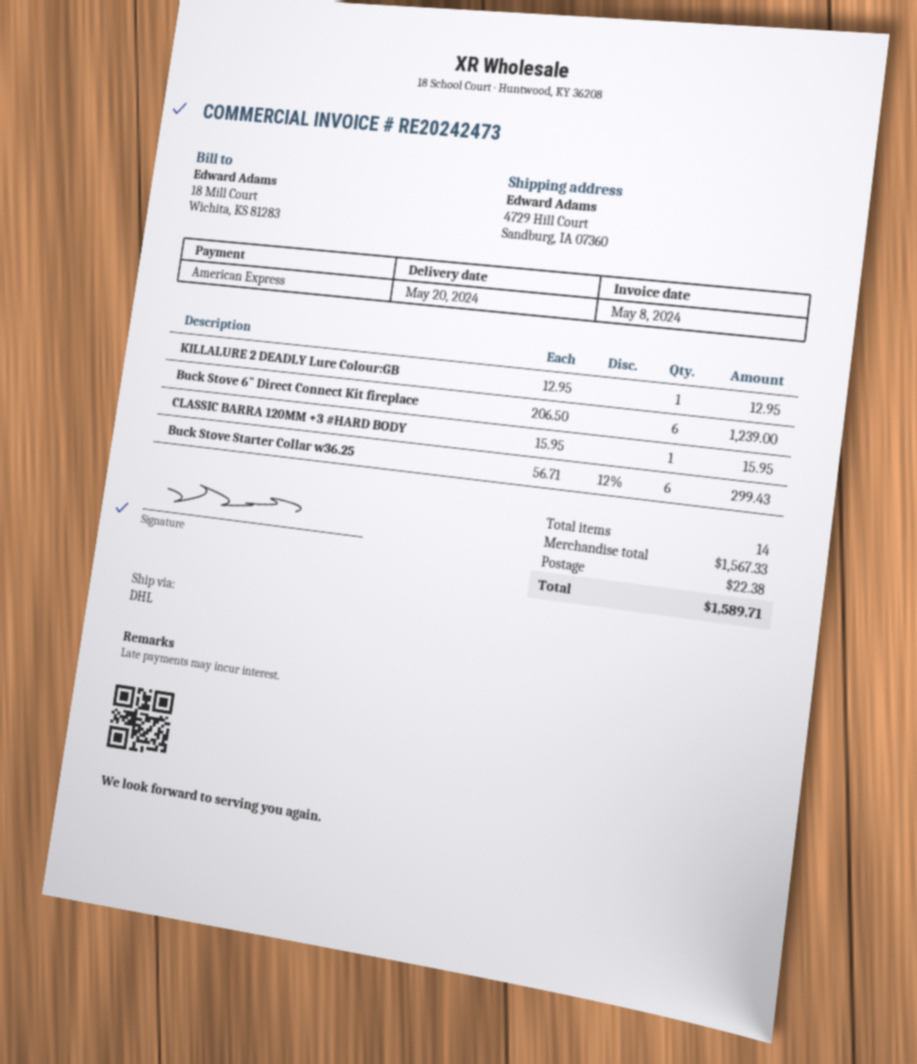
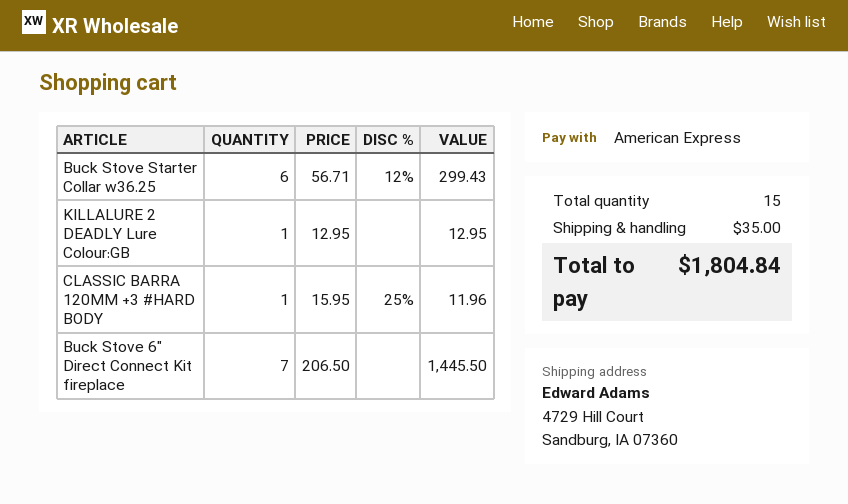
Buck Stove 6" Direct Connect Kit fireplace: 6 x 206.50 = 1239.00 -> 7 x 206.50 = 1445.50
CLASSIC BARRA 120MM +3 #HARD BODY: 1 x 15.95 = 15.95 -> 1 x 15.95 - 25% = 11.96
total quantity: 14 -> 15
shipping: 22.38 -> 35.00
total: 1589.71 -> 1804.84

